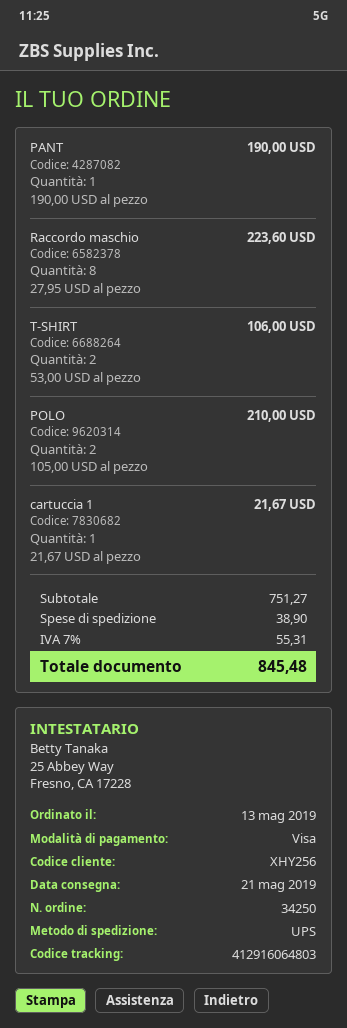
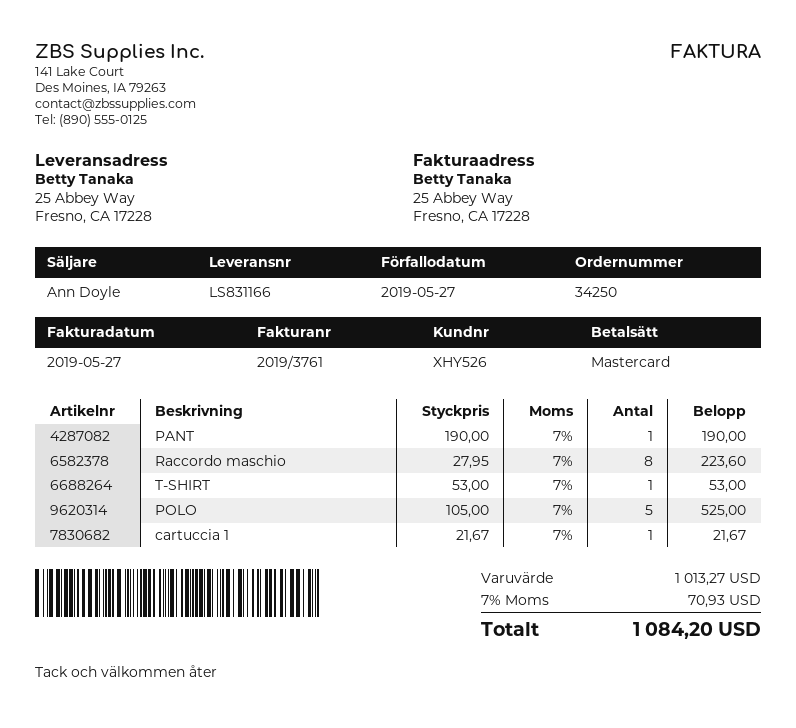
customer number: XHY256 -> XHY526
payment method: Visa -> Mastercard
T-SHIRT: 2 x 53.00 = 106.00 -> 1 x 53.00 = 53.00
POLO: 2 x 105.00 = 210.00 -> 5 x 105.00 = 525.00
subtotal: 751.27 -> 1013.27
shipping: 38.90 -> none
tax: 7% = 55.31 -> 7% = 70.93
total: 845.48 -> 1084.20

